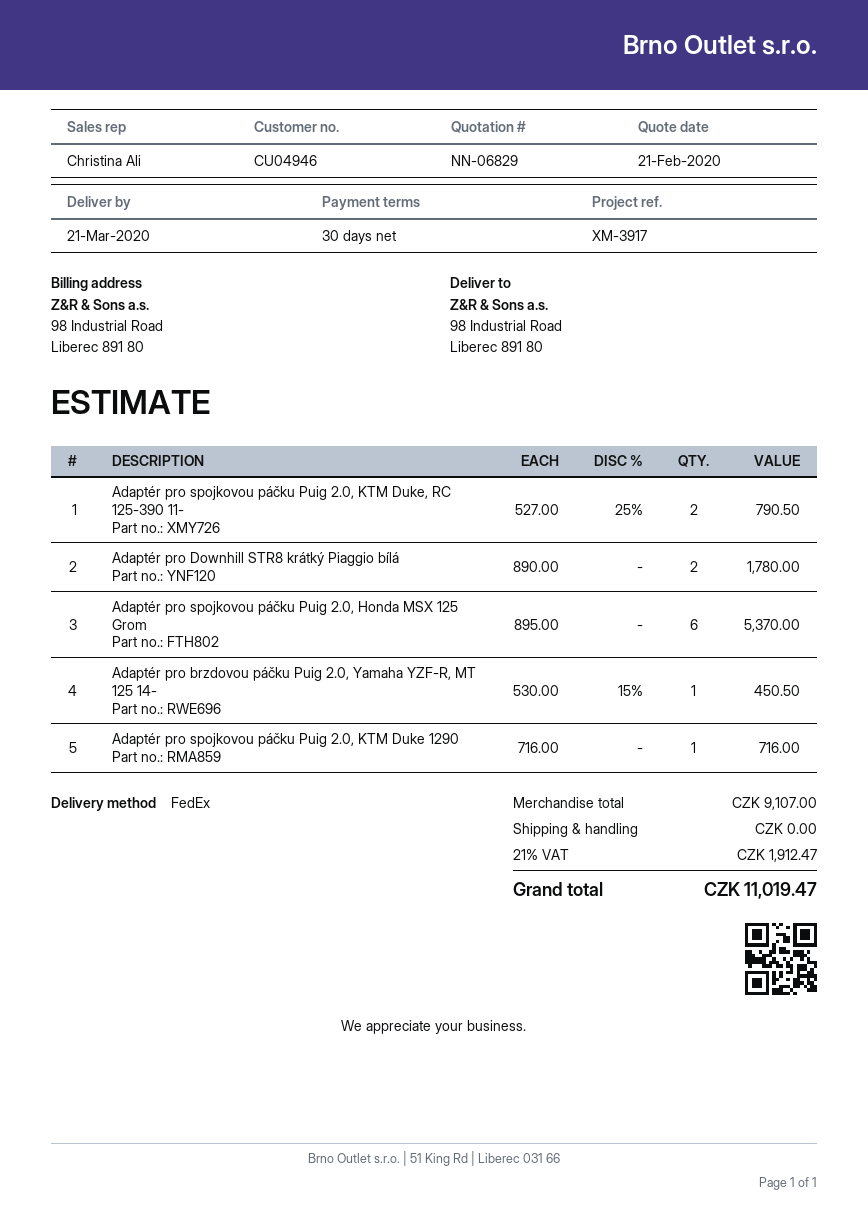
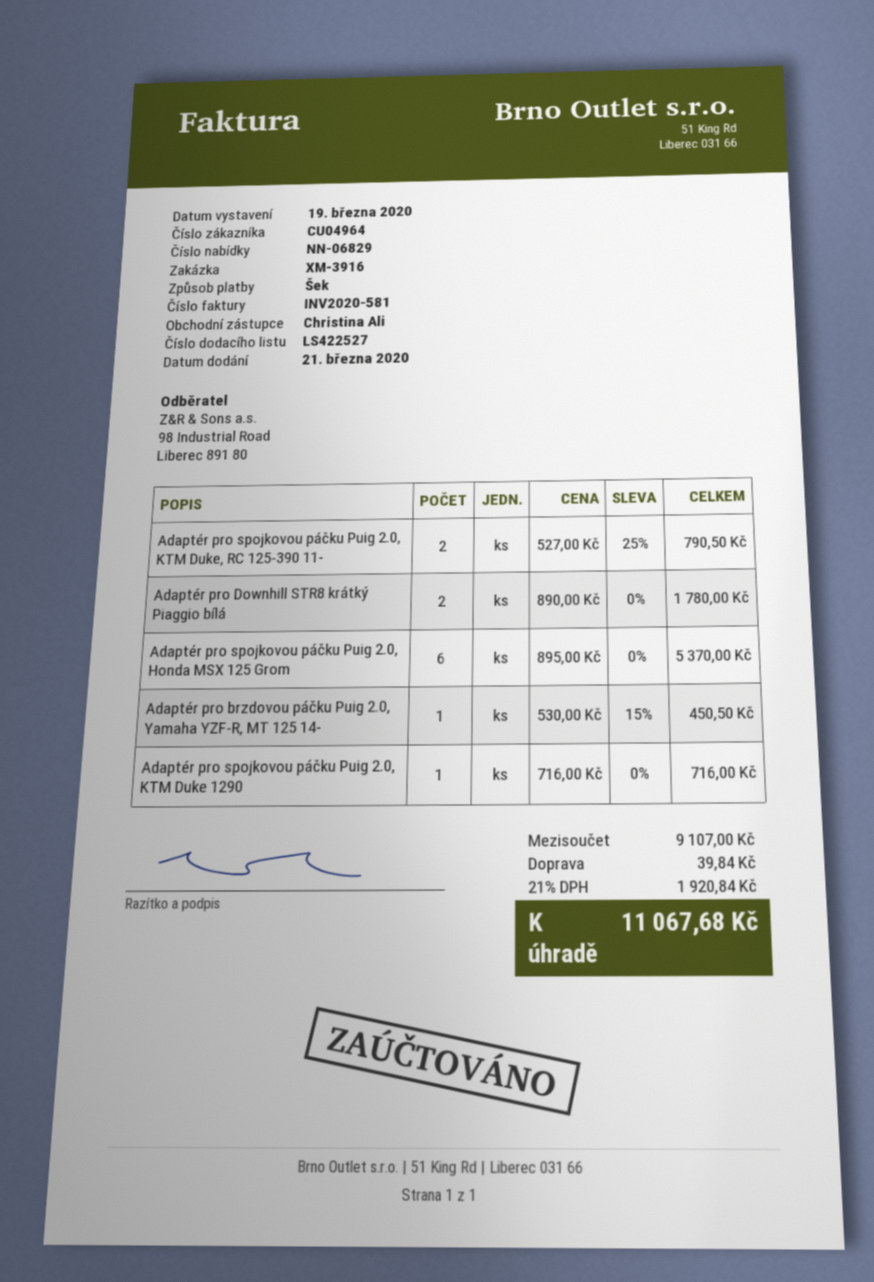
customer number: CU04946 -> CU04964
reference: XM-3917 -> XM-3916
shipping: 0.00 -> 39.84
tax: 21% = 1912.47 -> 21% = 1920.84
total: 11019.47 -> 11067.68

